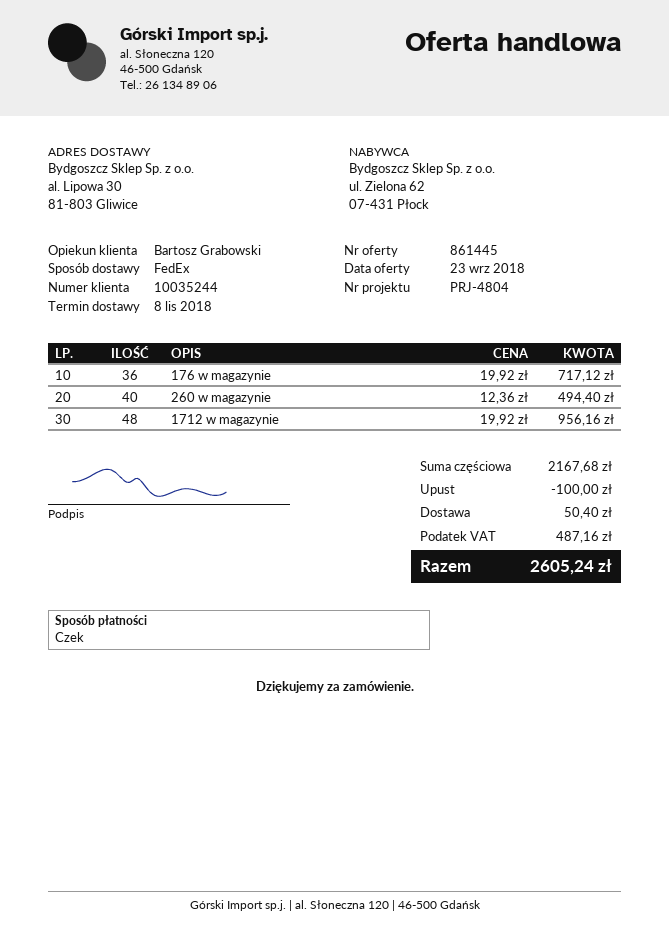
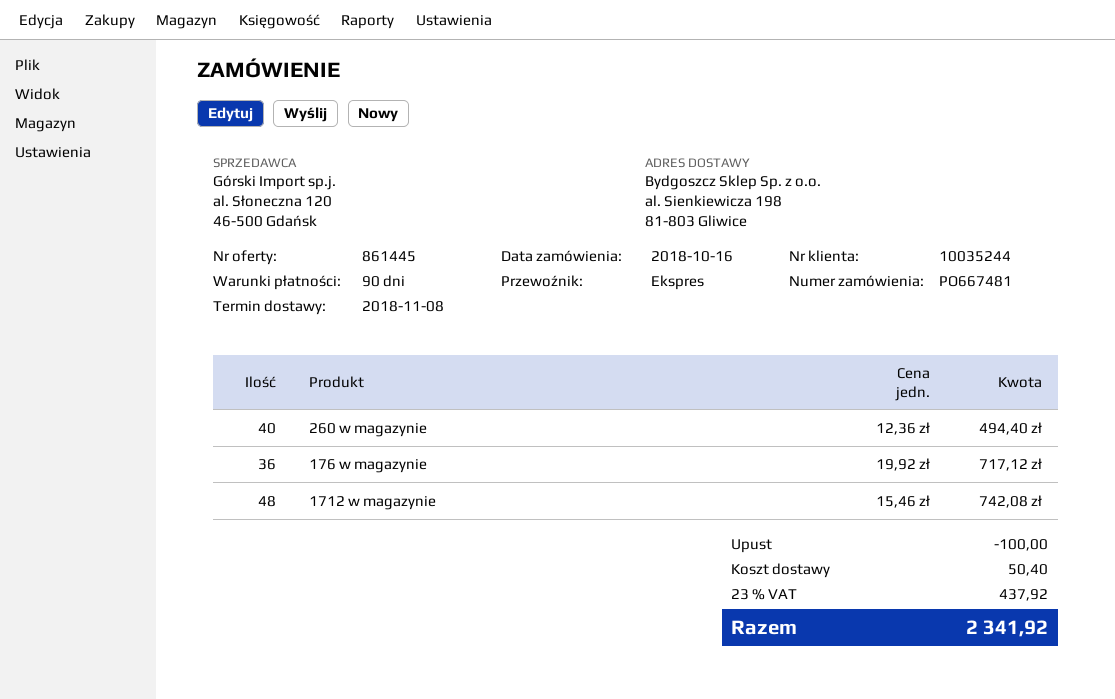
shipping method: FedEx -> express
ship to: al. Lipowa 30, 81-803 Gliwice -> al. Sienkiewicza 198, 81-803 Gliwice
1712 w magazynie: 48 x 19.92 = 956.16 -> 48 x 15.46 = 742.08
tax: 487.16 -> 437.92
total: 2605.24 -> 2341.92

